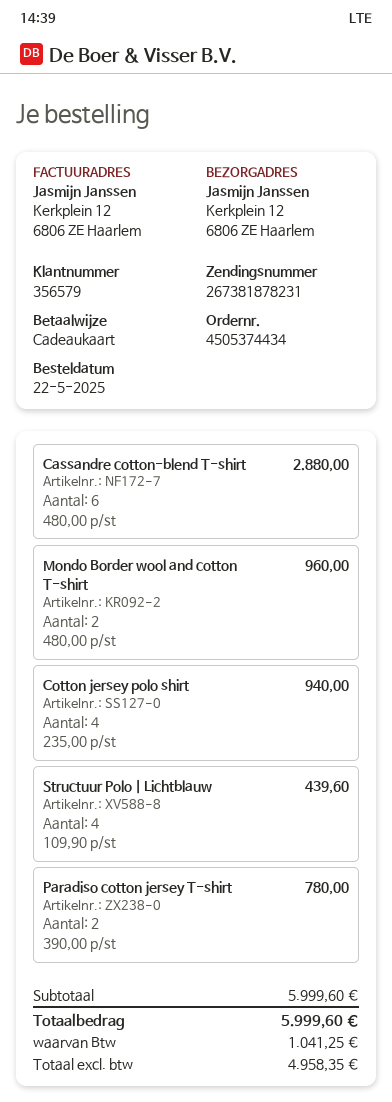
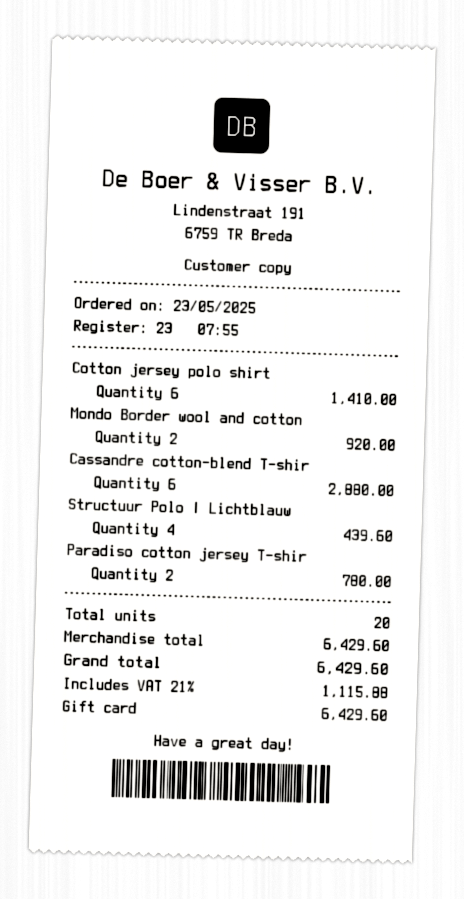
order date: 2025-05-22 -> 2025-05-23
Mondo Border wool and cotton T-shirt: 2 for 960.00 -> 2 for 920.00
Cotton jersey polo shirt: 4 for 940.00 -> 6 for 1410.00
subtotal: 5999.60 -> 6429.60
tax: 1041.25 -> 1115.88
total: 5999.60 -> 6429.60

